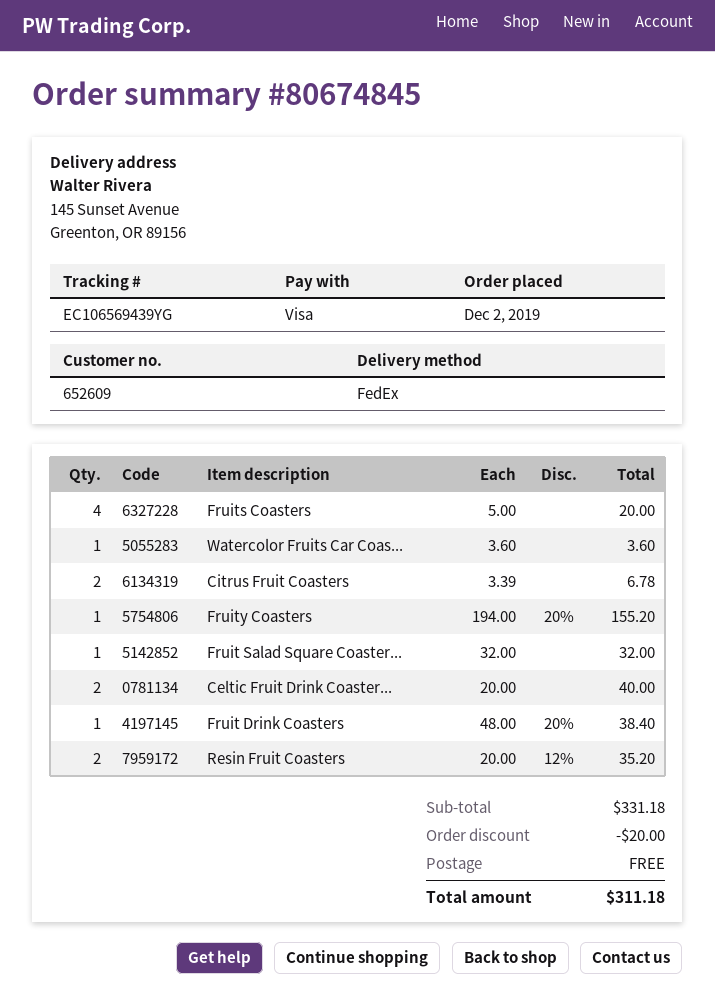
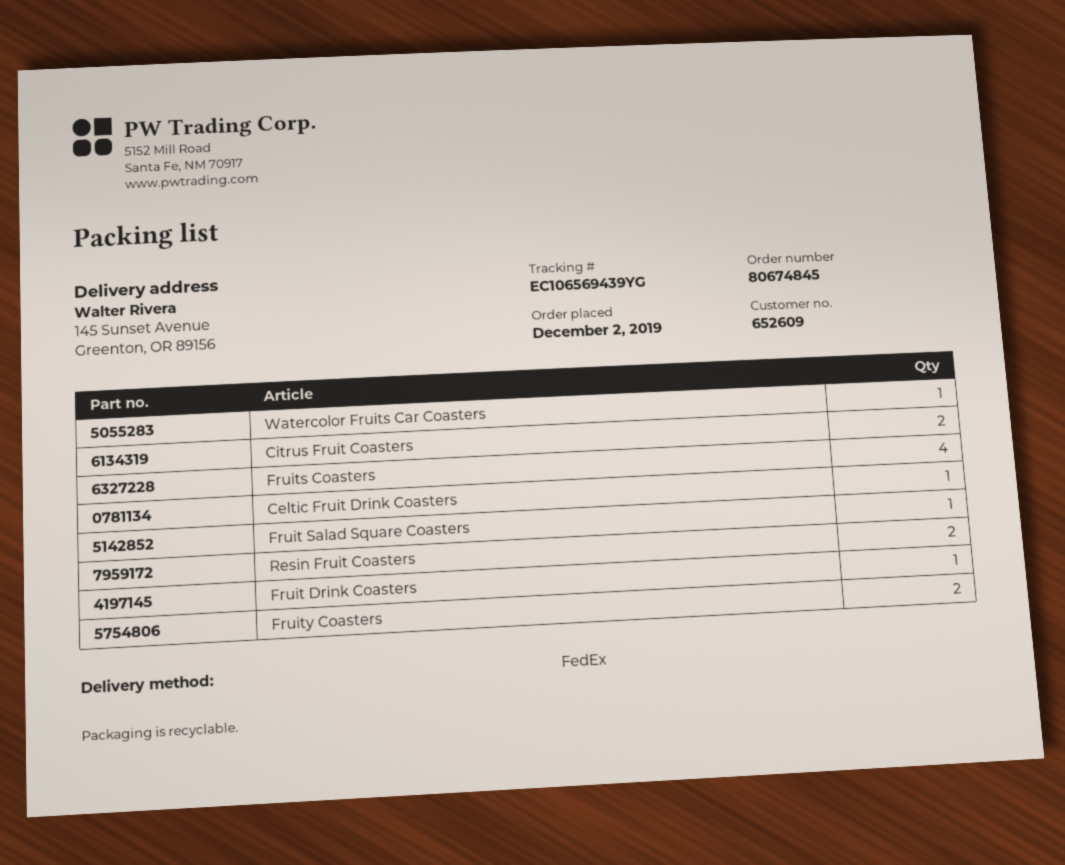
Fruity Coasters: 1 -> 2
Celtic Fruit Drink Coaster...: 2 -> 1

